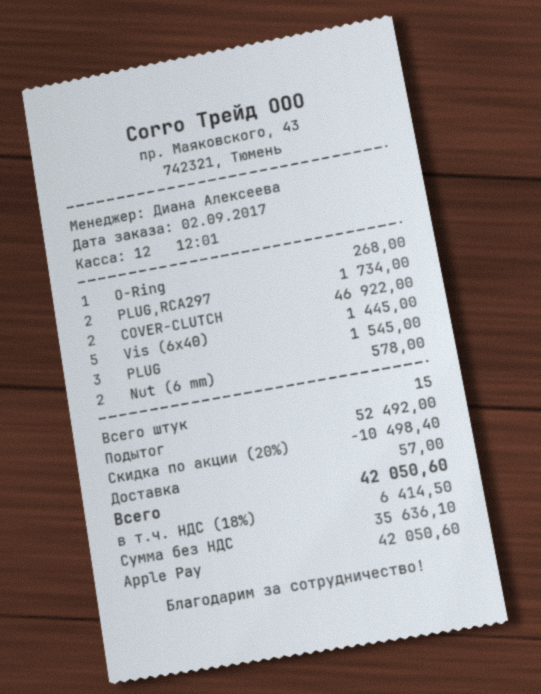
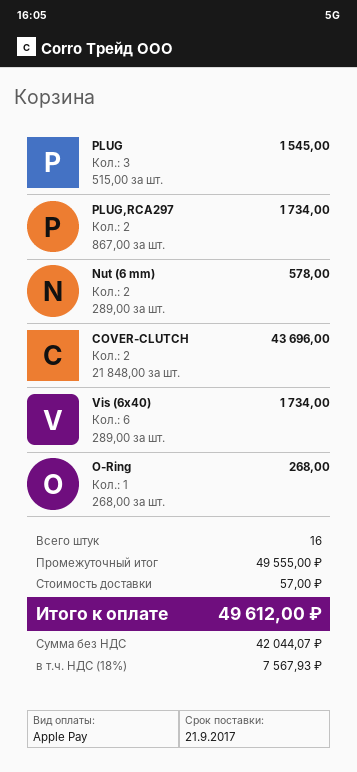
COVER-CLUTCH: 2 for 46922.00 -> 2 for 43696.00
Vis (6x40): 5 for 1445.00 -> 6 for 1734.00
total quantity: 15 -> 16
subtotal: 52492.00 -> 49555.00
discount: 20% = 10498.40 -> none
net: 35636.10 -> 42044.07
tax: 18% = 6414.50 -> 18% = 7567.93
total: 42050.60 -> 49612.00

